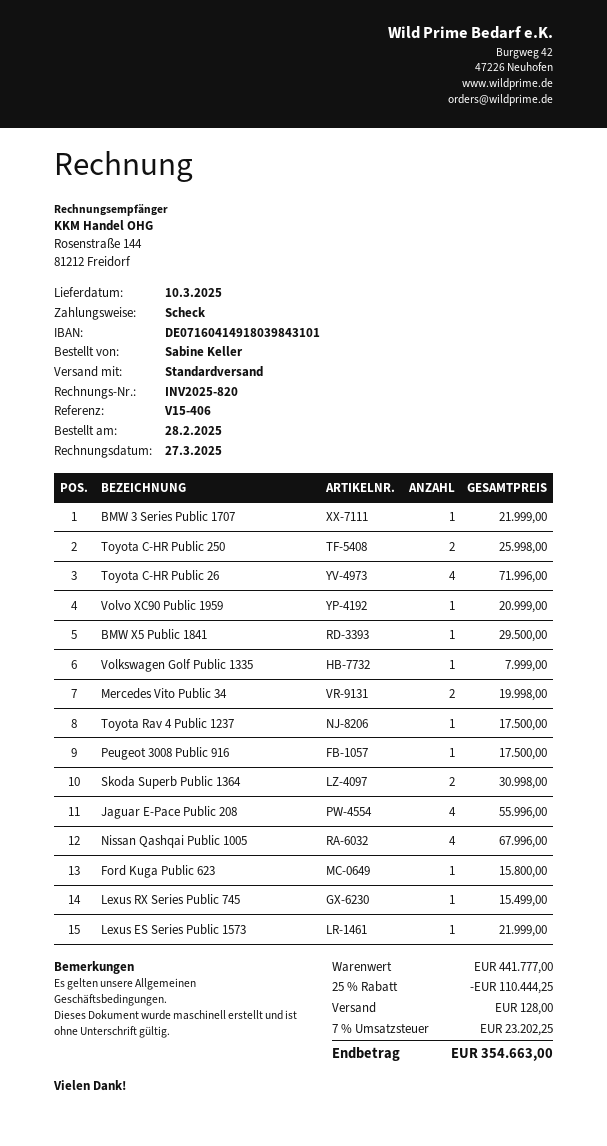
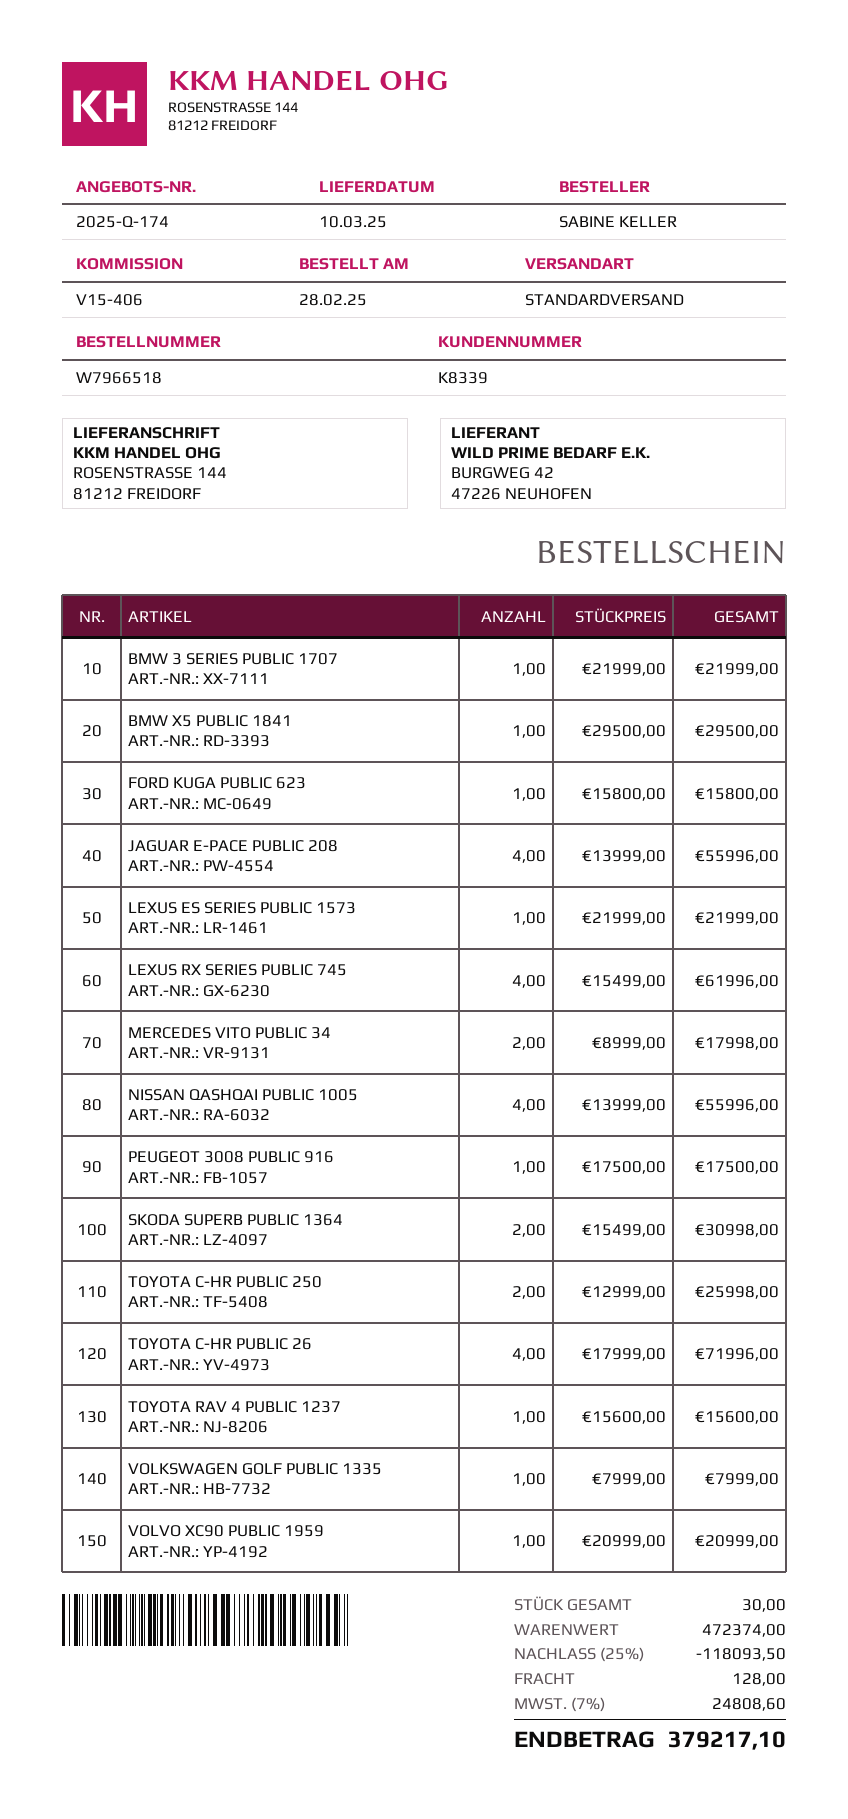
Mercedes Vito Public 34: 2 for 19998.00 -> 2 for 17998.00
Toyota Rav 4 Public 1237: 1 for 17500.00 -> 1 for 15600.00
Nissan Qashqai Public 1005: 4 for 67996.00 -> 4 for 55996.00
Lexus RX Series Public 745: 1 for 15499.00 -> 4 for 61996.00
subtotal: 441777.00 -> 472374.00
discount: 25% = 110444.25 -> 25% = 118093.50
tax: 7% = 23202.25 -> 7% = 24808.60
total: 354663.00 -> 379217.10

